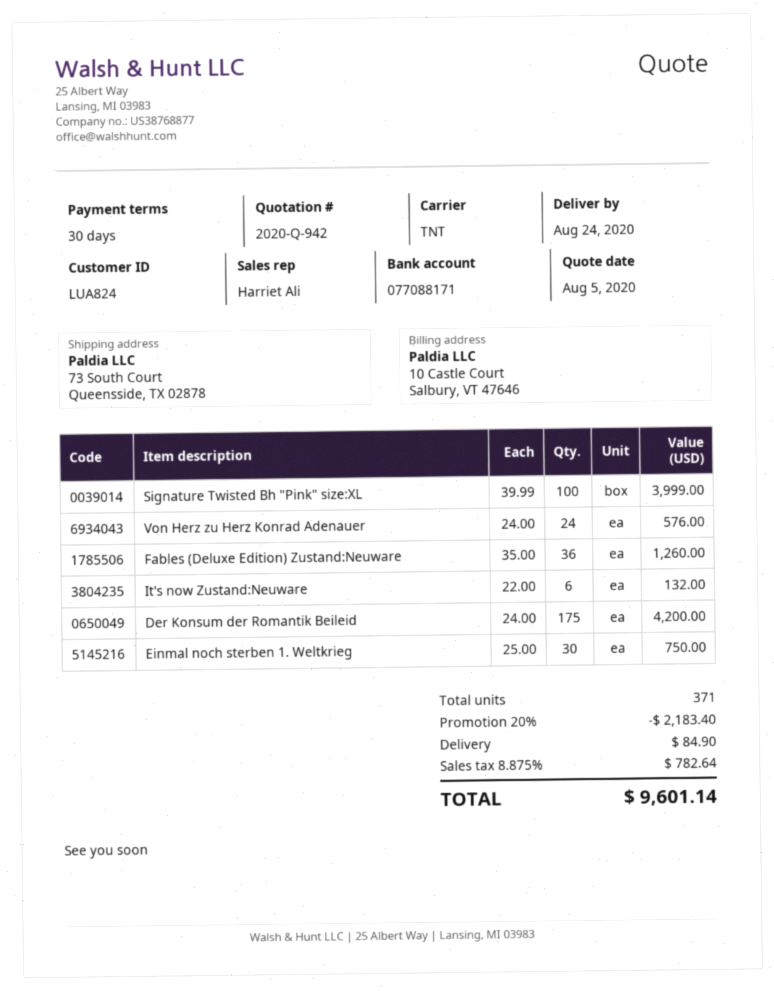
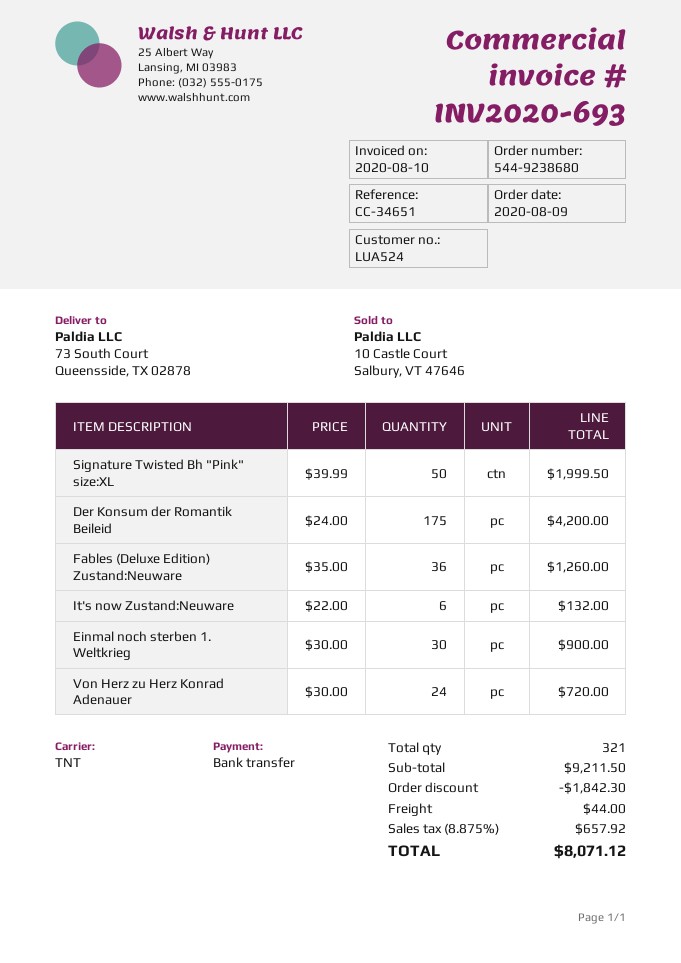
customer number: LUA824 -> LUA524
Signature Twisted Bh "Pink" size:XL: 100 x 39.99 = 3999.00 -> 50 x 39.99 = 1999.50
Von Herz zu Herz Konrad Adenauer: 24 x 24.00 = 576.00 -> 24 x 30.00 = 720.00
Einmal noch sterben 1. Weltkrieg: 30 x 25.00 = 750.00 -> 30 x 30.00 = 900.00
total quantity: 371 -> 321
discount: 2183.40 -> 1842.30
shipping: 84.90 -> 44.00
tax: 8.875% = 782.64 -> 8.875% = 657.92
total: 9601.14 -> 8071.12

